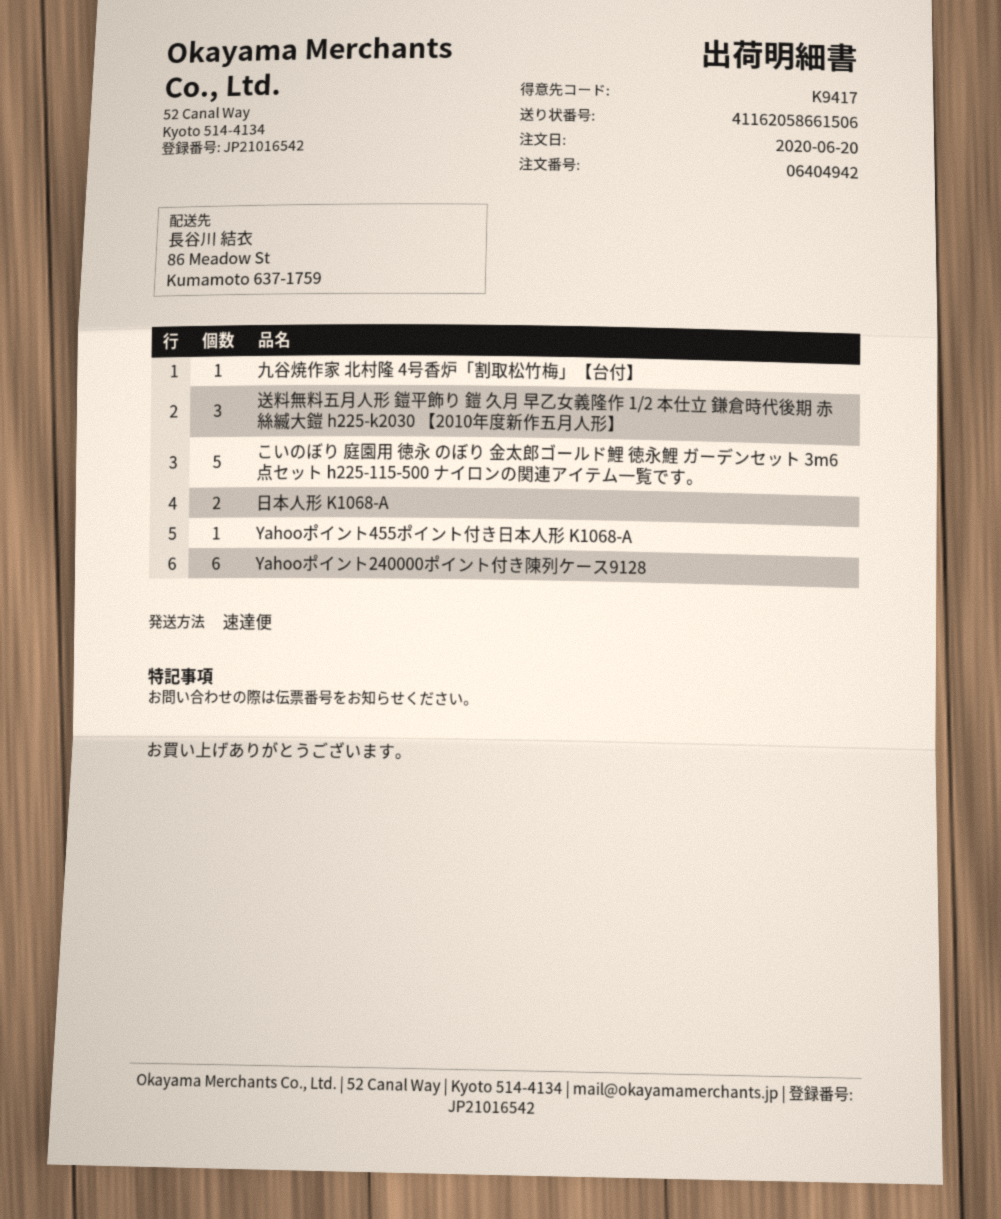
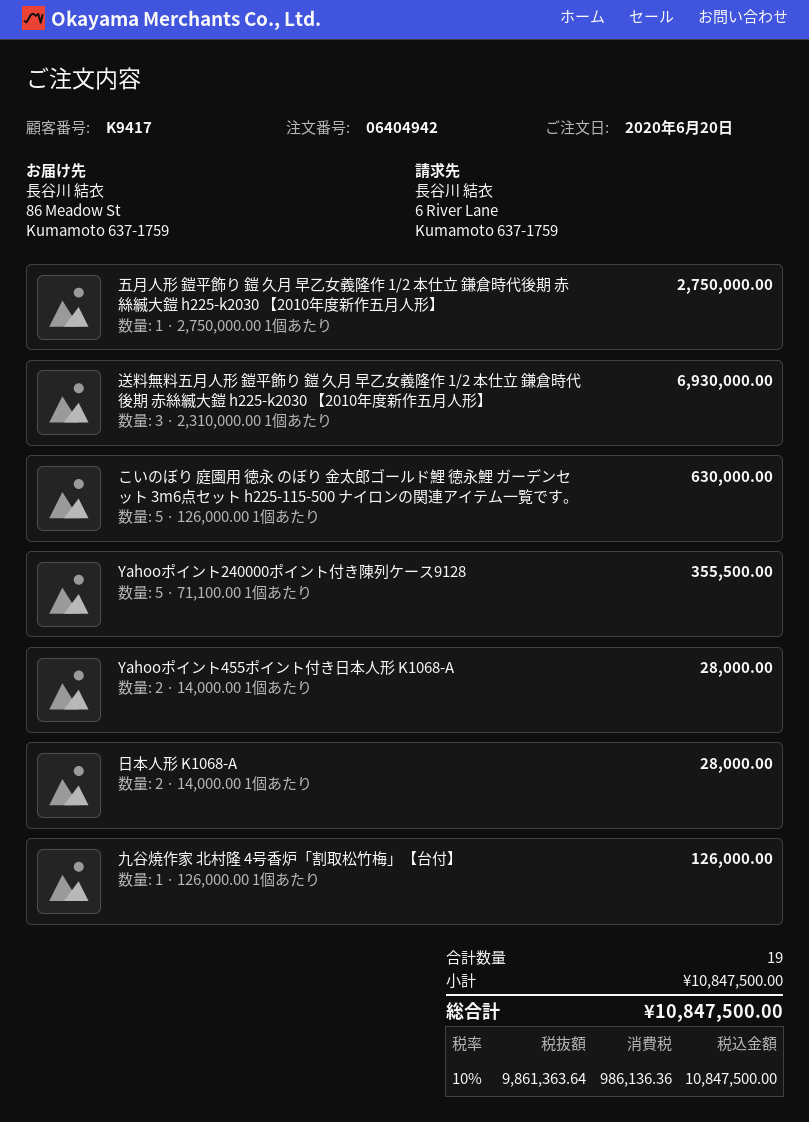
Yahooポイント455ポイント付き日本人形 K1068-A: 1 -> 2
Yahooポイント240000ポイント付き陳列ケース9128: 6 -> 5
五月人形 鎧平飾り 鎧 久月 早乙女義隆作 1/2 本仕立 鎌倉時代後期 赤絲縅大鎧 h225-k2030 【2010年度新作五月人形】: none -> 1

